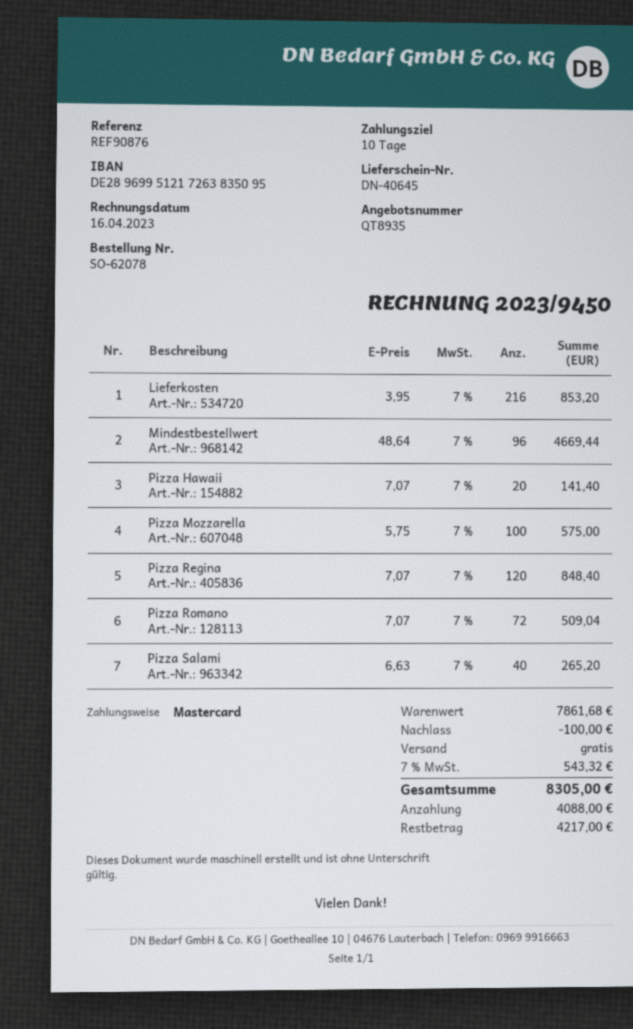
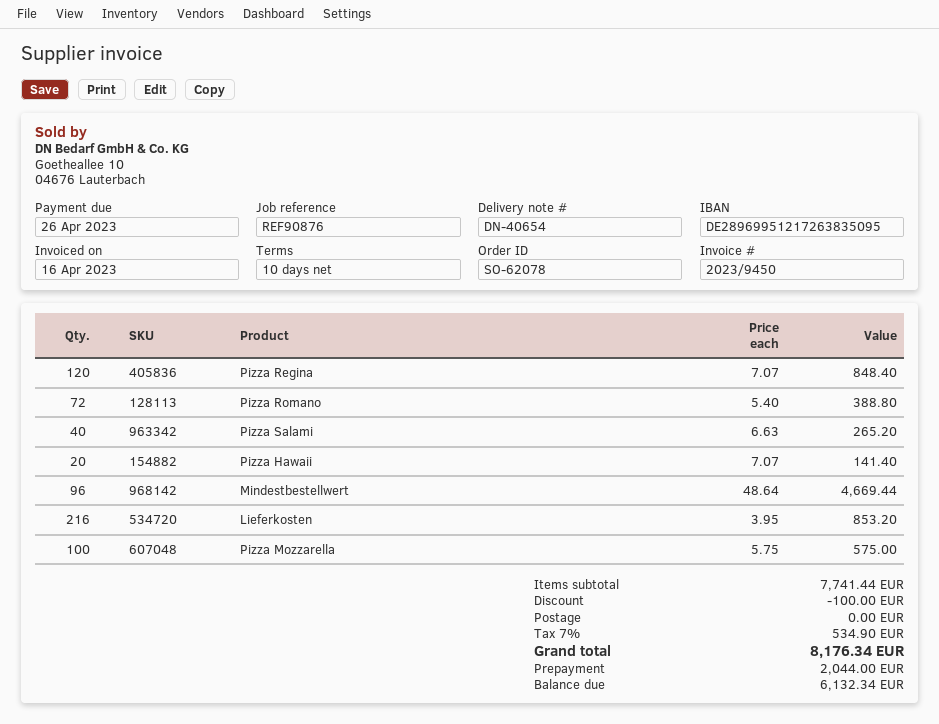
delivery note number: DN-40645 -> DN-40654
Pizza Romano: 72 x 7.07 = 509.04 -> 72 x 5.40 = 388.80
subtotal: 7861.68 -> 7741.44
tax: 7% = 543.32 -> 7% = 534.90
total: 8305.00 -> 8176.34
deposit: 4088.00 -> 2044.00
balance: 4217.00 -> 6132.34

